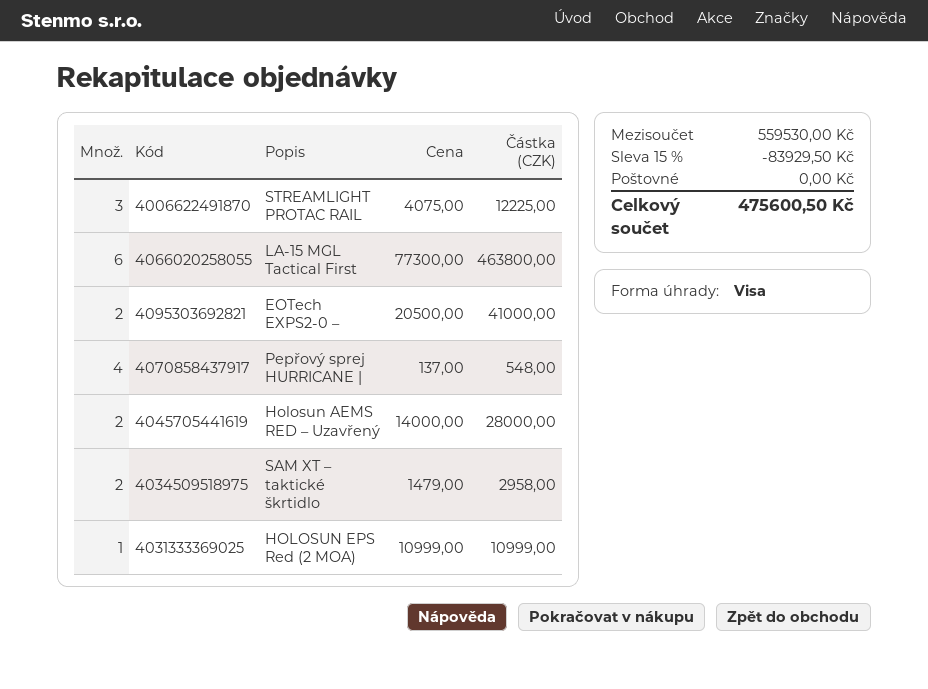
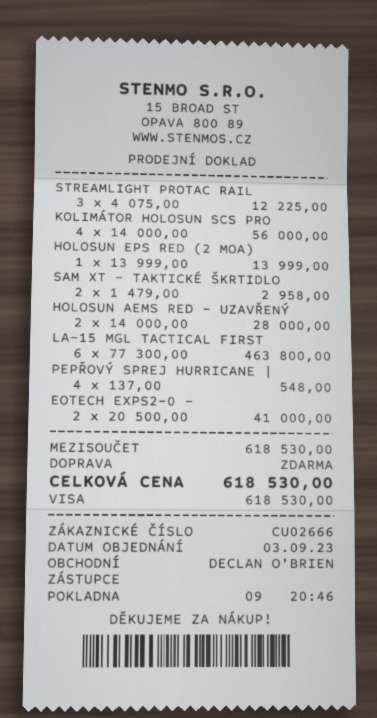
HOLOSUN EPS Red (2 MOA): 1 x 10999.00 = 10999.00 -> 1 x 13999.00 = 13999.00
KOLIMÁTOR HOLOSUN SCS PRO: none -> 4 x 14000.00 = 56000.00
subtotal: 559530.00 -> 618530.00
discount: 15% = 83929.50 -> none
total: 475600.50 -> 618530.00

